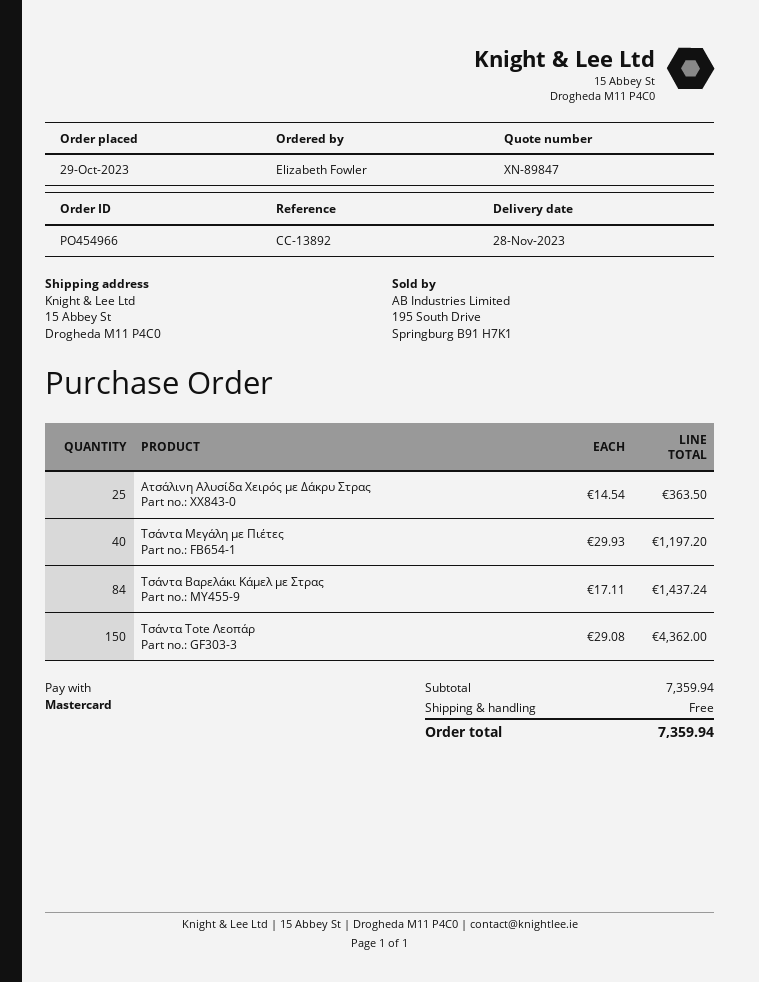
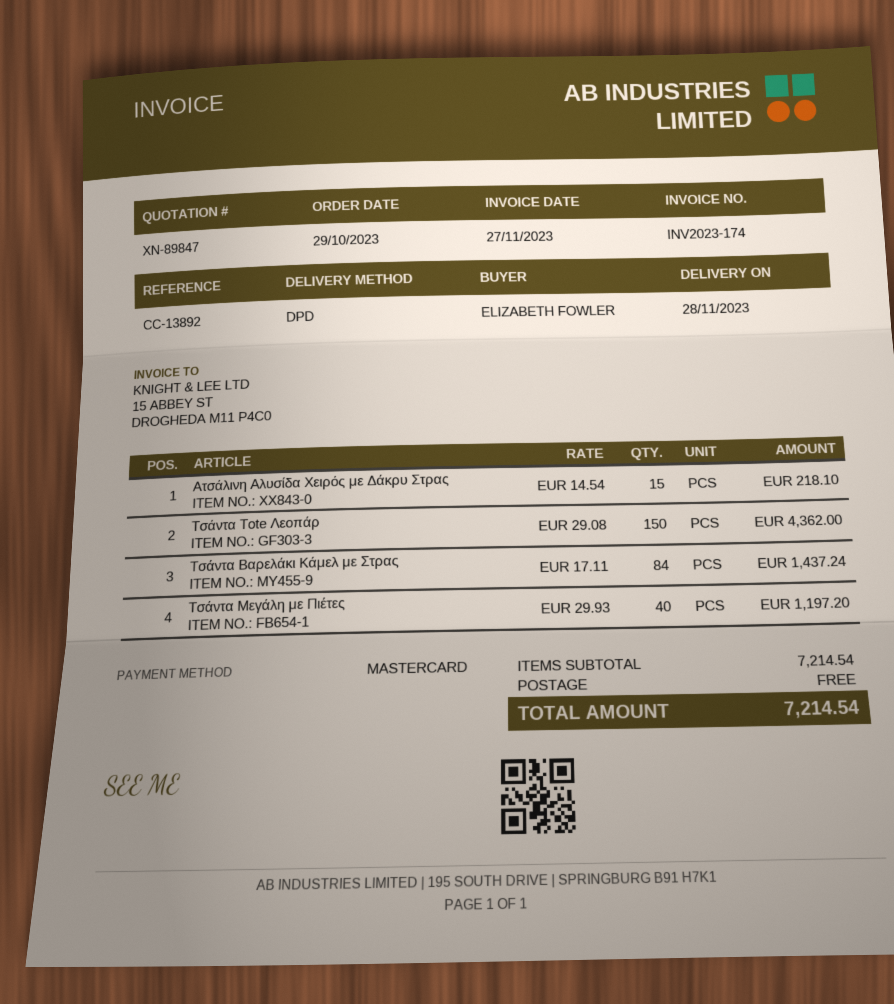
Ατσάλινη Αλυσίδα Χειρός με Δάκρυ Στρας: 25 x 14.54 = 363.50 -> 15 x 14.54 = 218.10
subtotal: 7359.94 -> 7214.54
total: 7359.94 -> 7214.54

